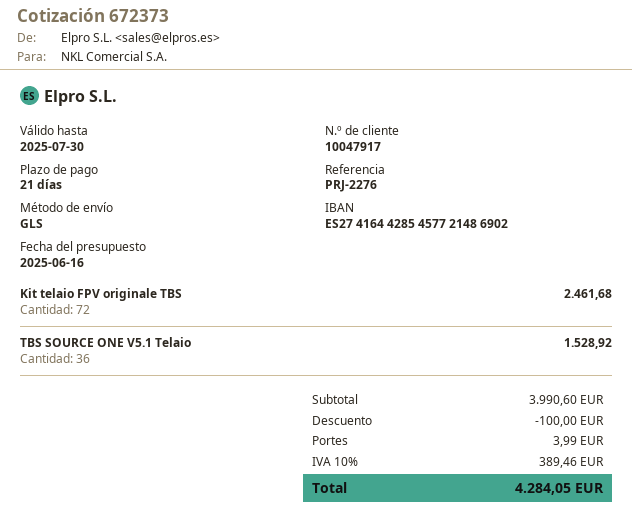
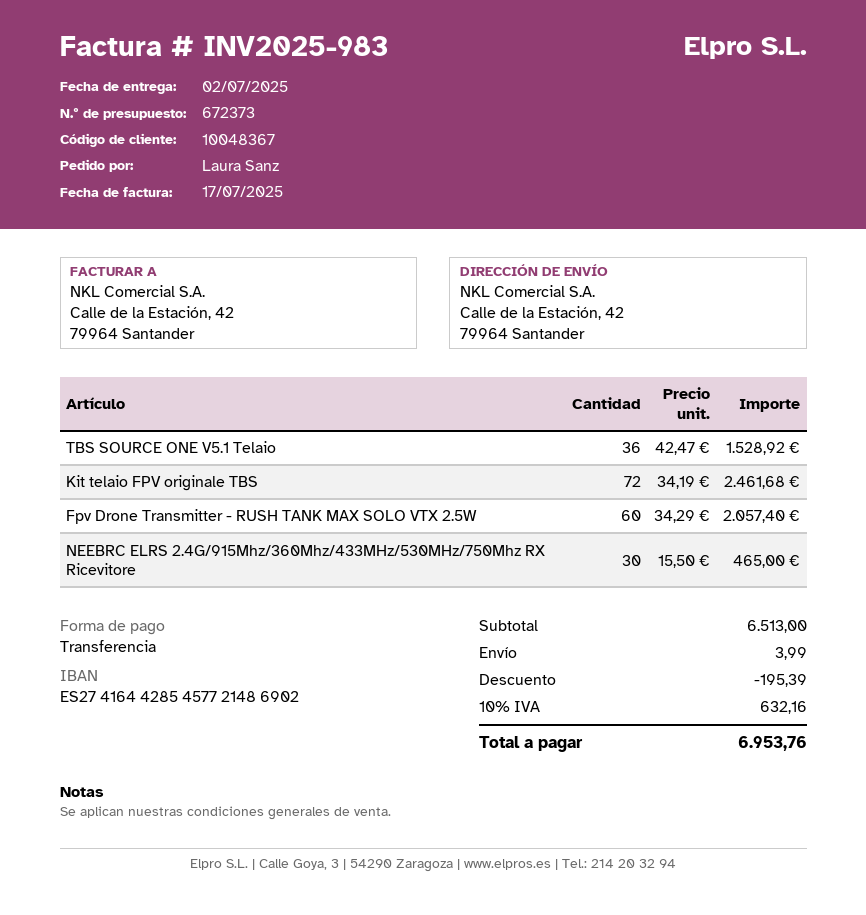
customer number: 10047917 -> 10048367
Fpv Drone Transmitter - RUSH TANK MAX SOLO VTX 2.5W: none -> 60 for 2057.40
NEEBRC ELRS 2.4G/915Mhz/360Mhz/433MHz/530MHz/750Mhz RX Ricevitore: none -> 30 for 465.00
subtotal: 3990.60 -> 6513.00
discount: 100.00 -> 195.39
tax: 10% = 389.46 -> 10% = 632.16
total: 4284.05 -> 6953.76

